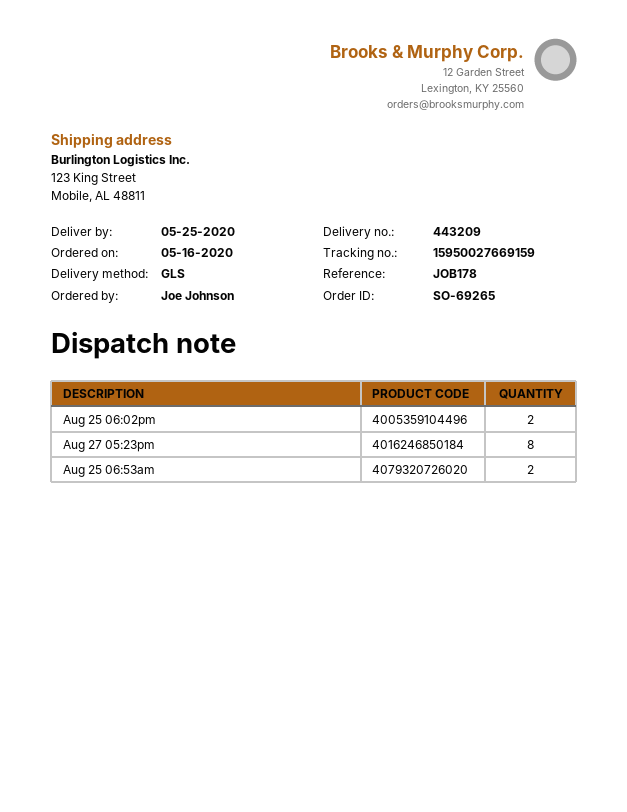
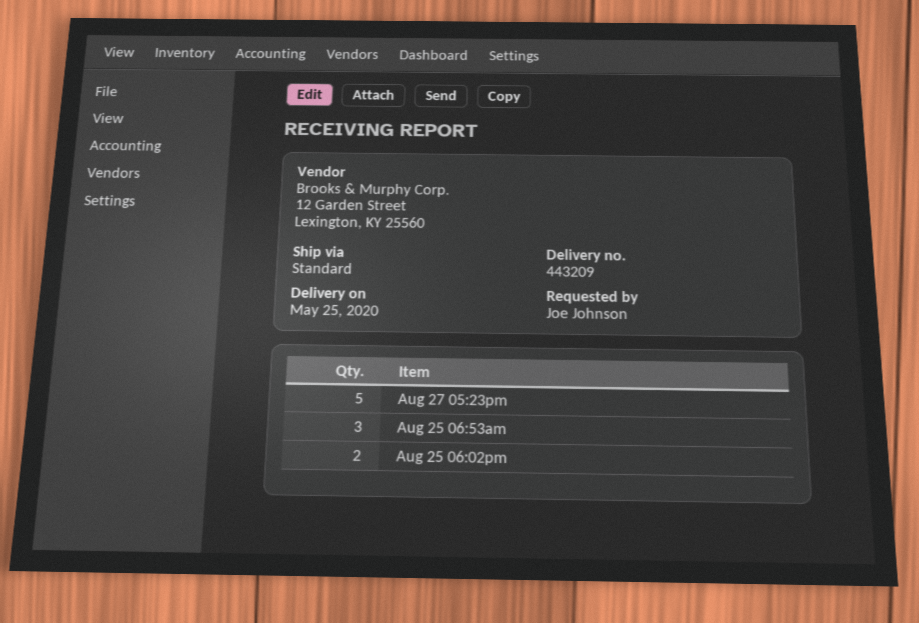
shipping method: GLS -> standard
Aug 27 05:23pm: 8 -> 5
Aug 25 06:53am: 2 -> 3

